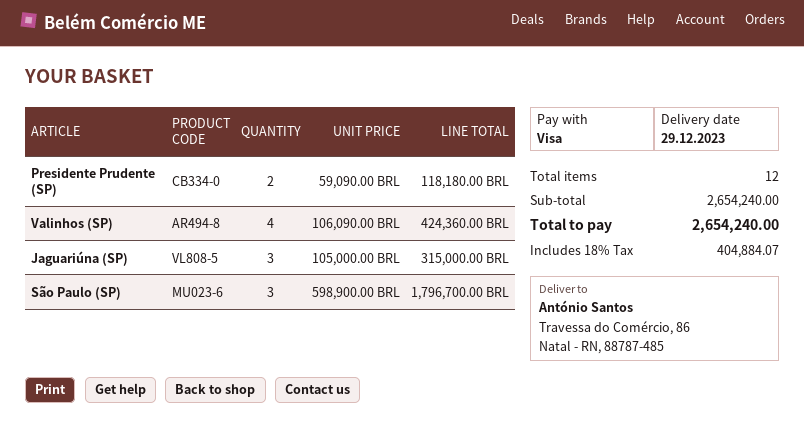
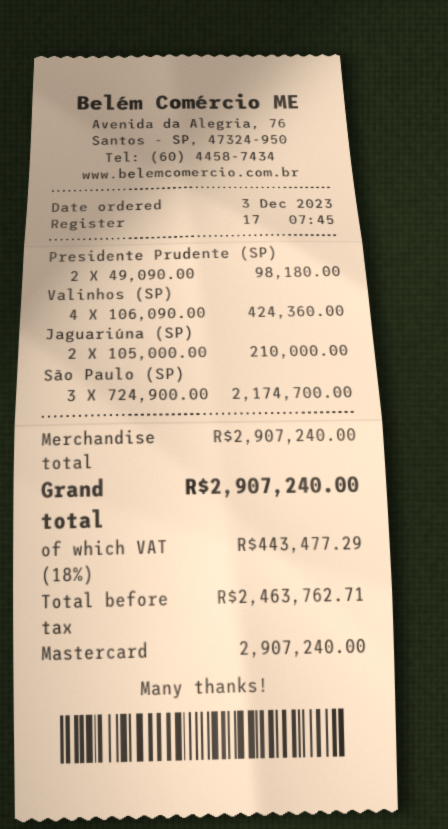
payment method: Visa -> Mastercard
Presidente Prudente (SP): 2 x 59090.00 = 118180.00 -> 2 x 49090.00 = 98180.00
Jaguariúna (SP): 3 x 105000.00 = 315000.00 -> 2 x 105000.00 = 210000.00
São Paulo (SP): 3 x 598900.00 = 1796700.00 -> 3 x 724900.00 = 2174700.00
subtotal: 2654240.00 -> 2907240.00
tax: 18% = 404884.07 -> 18% = 443477.29
total: 2654240.00 -> 2907240.00

